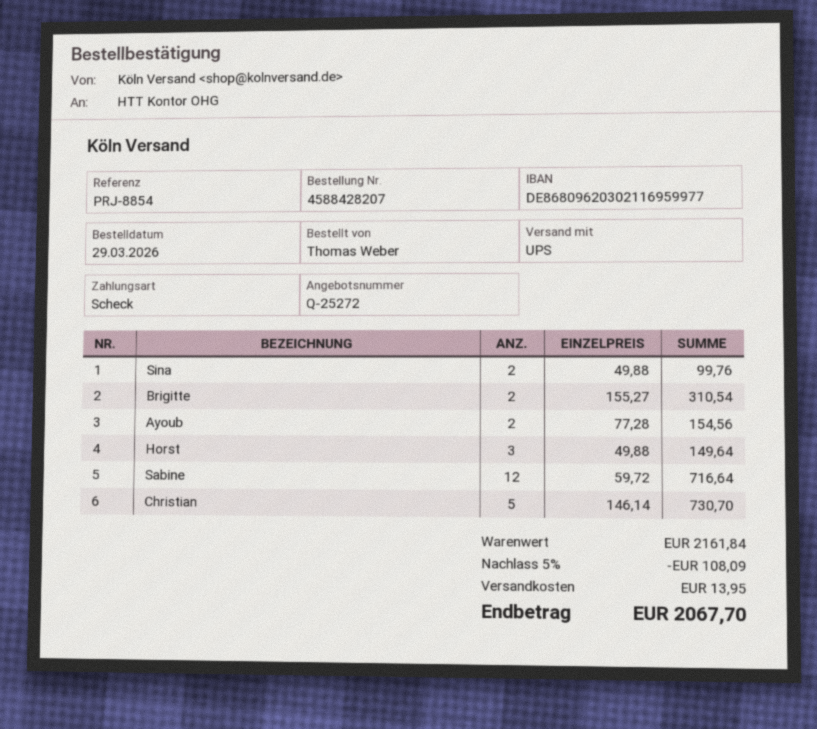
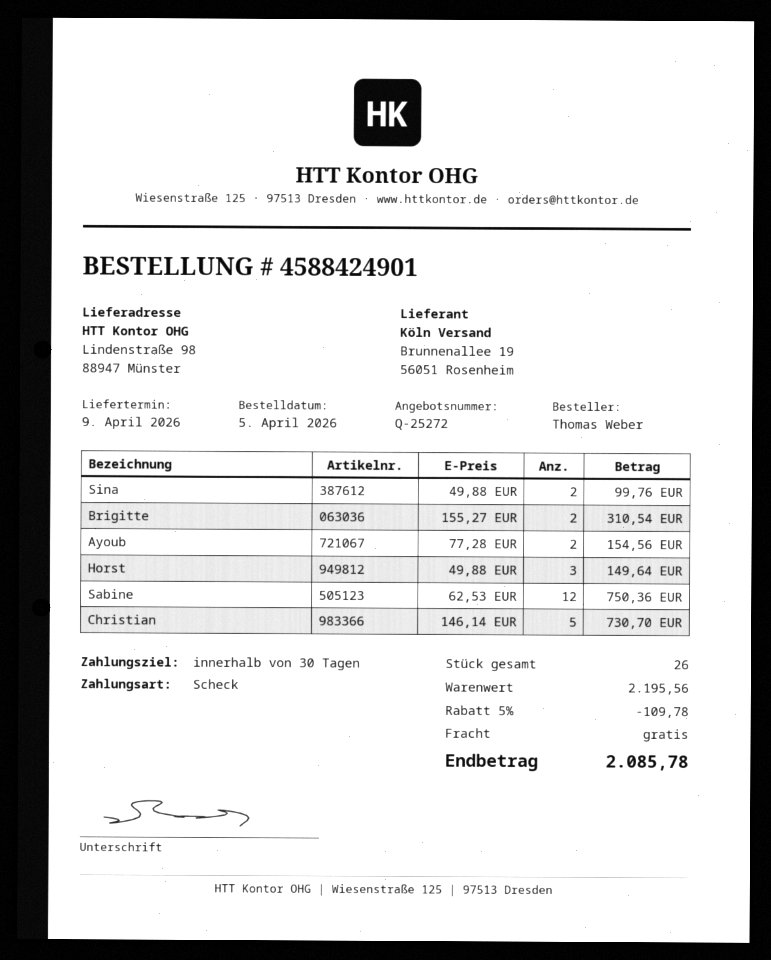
order number: 4588428207 -> 4588424901
order date: 2026-03-29 -> 2026-04-05
Sabine: 12 x 59.72 = 716.64 -> 12 x 62.53 = 750.36
subtotal: 2161.84 -> 2195.56
discount: 5% = 108.09 -> 5% = 109.78
shipping: 13.95 -> 0.00
total: 2067.70 -> 2085.78

